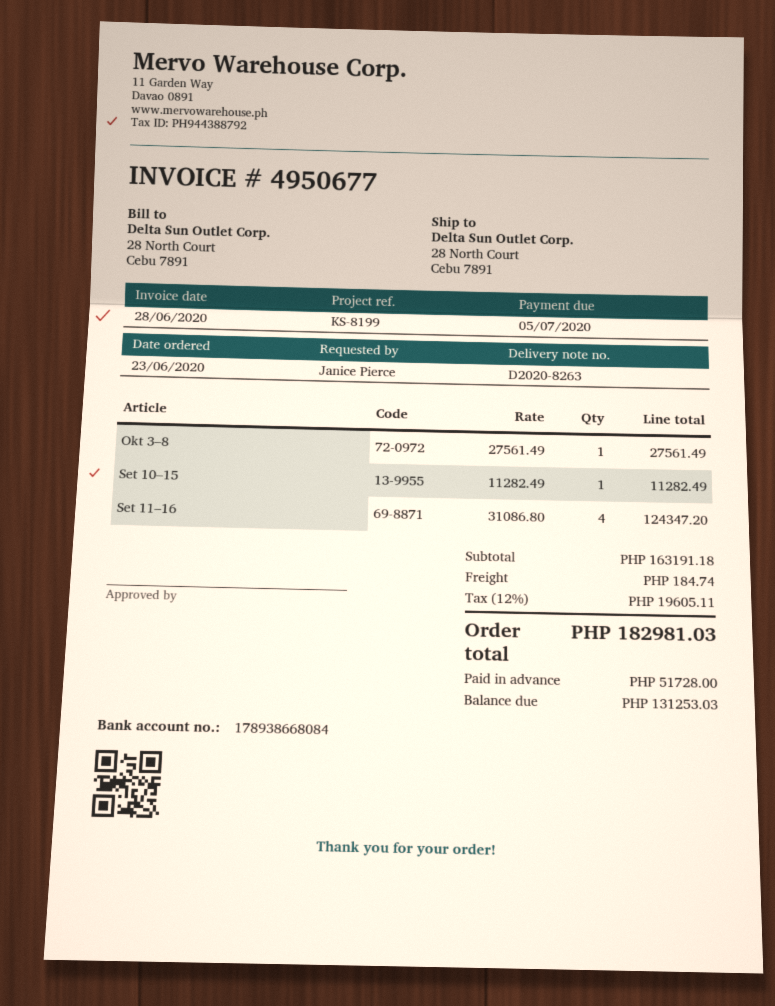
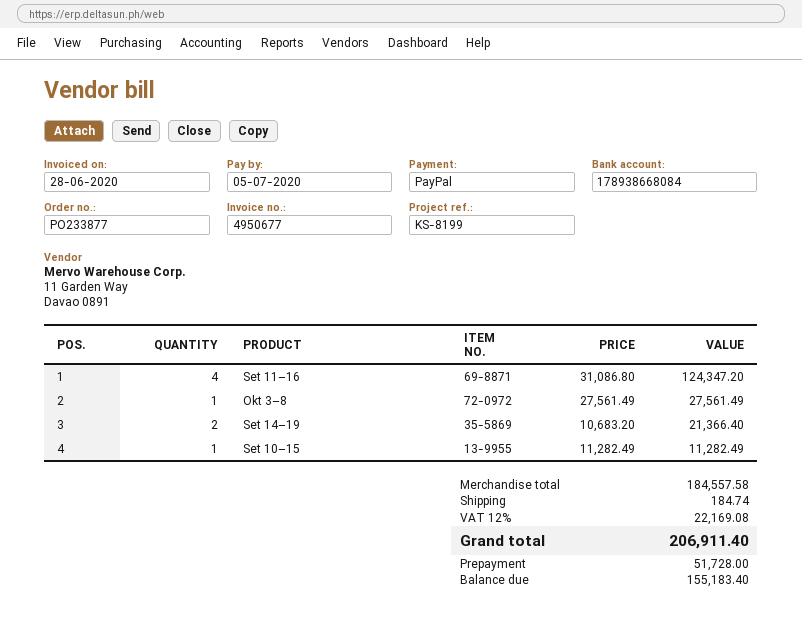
Set 14–19: none -> 2 x 10683.20 = 21366.40
subtotal: 163191.18 -> 184557.58
tax: 12% = 19605.11 -> 12% = 22169.08
total: 182981.03 -> 206911.40
balance: 131253.03 -> 155183.40

